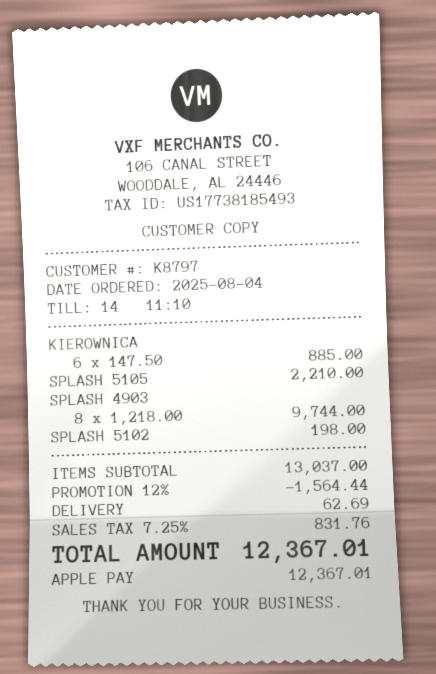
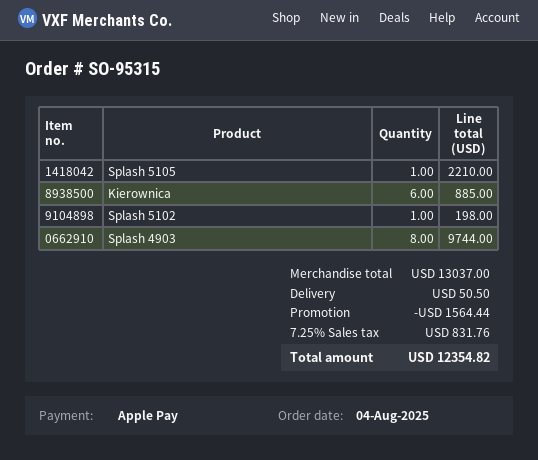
shipping: 62.69 -> 50.50
total: 12367.01 -> 12354.82

